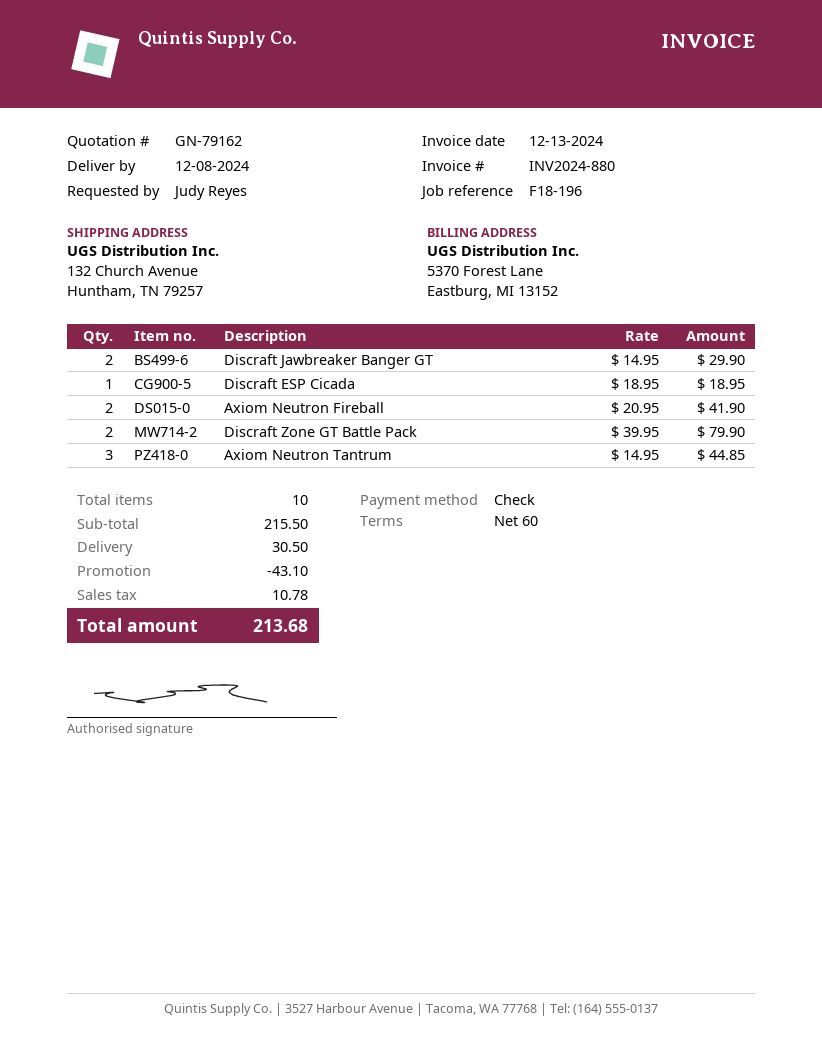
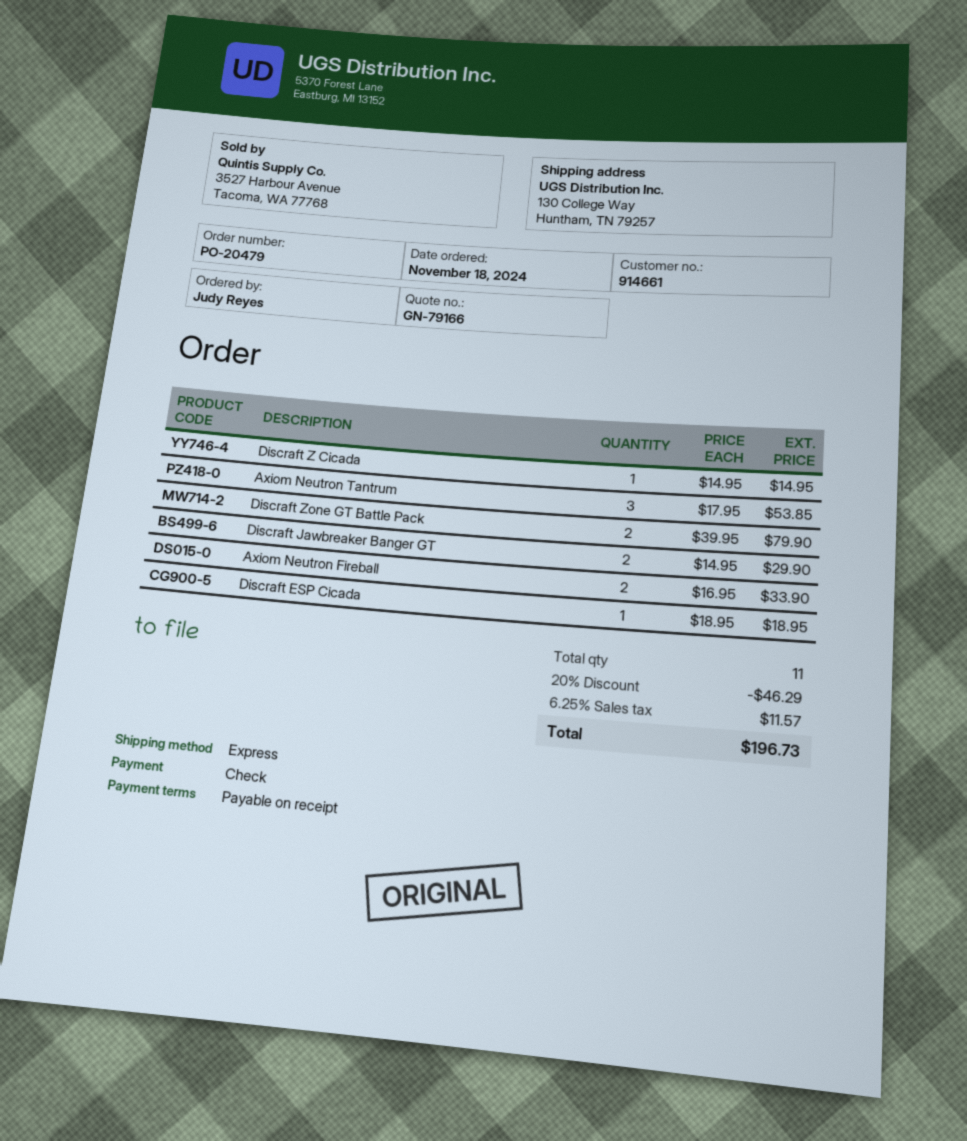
quote number: GN-79162 -> GN-79166
payment terms: 60 days -> on receipt
ship to: 132 Church Avenue, Huntham, TN 79257 -> 130 College Way, Huntham, TN 79257
Axiom Neutron Fireball: 2 x 20.95 = 41.90 -> 2 x 16.95 = 33.90
Axiom Neutron Tantrum: 3 x 14.95 = 44.85 -> 3 x 17.95 = 53.85
Discraft Z Cicada: none -> 1 x 14.95 = 14.95
total quantity: 10 -> 11
discount: 43.10 -> 46.29
shipping: 30.50 -> none
tax: 10.78 -> 11.57
total: 213.68 -> 196.73

